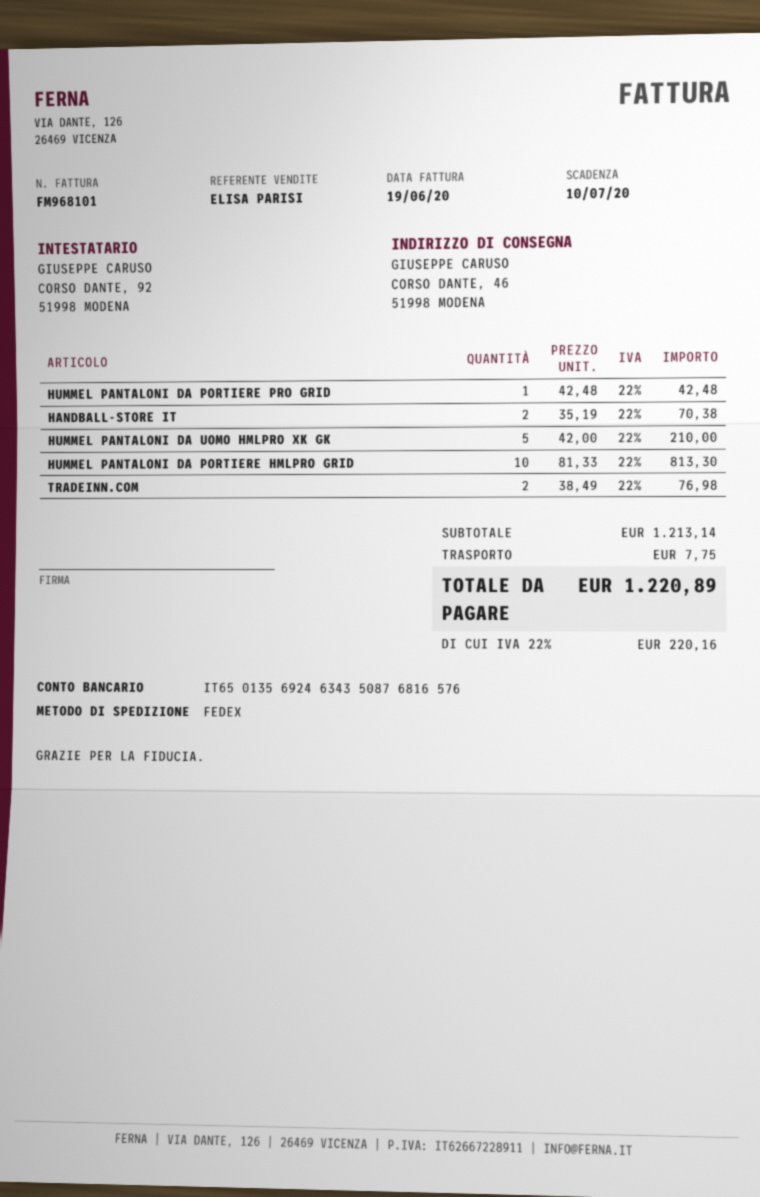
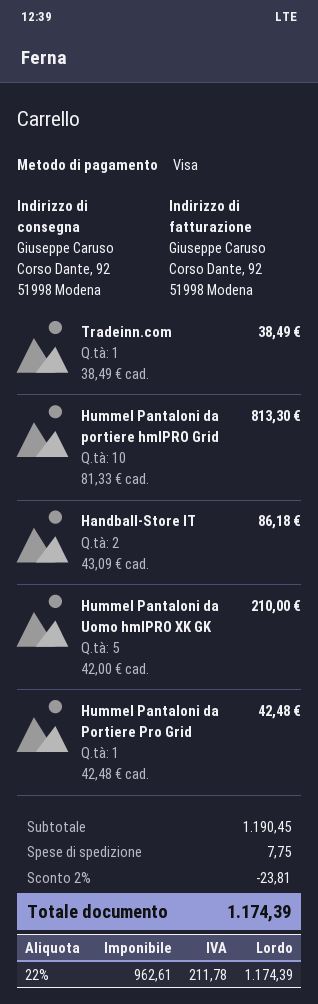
ship to: CORSO DANTE, 46, 51998 MODENA -> Corso Dante, 92, 51998 Modena
HANDBALL-STORE IT: 2 x 35.19 = 70.38 -> 2 x 43.09 = 86.18
TRADEINN.COM: 2 x 38.49 = 76.98 -> 1 x 38.49 = 38.49
subtotal: 1213.14 -> 1190.45
discount: none -> 2% = 23.81
tax: 22% = 220.16 -> 22% = 211.78
total: 1220.89 -> 1174.39

